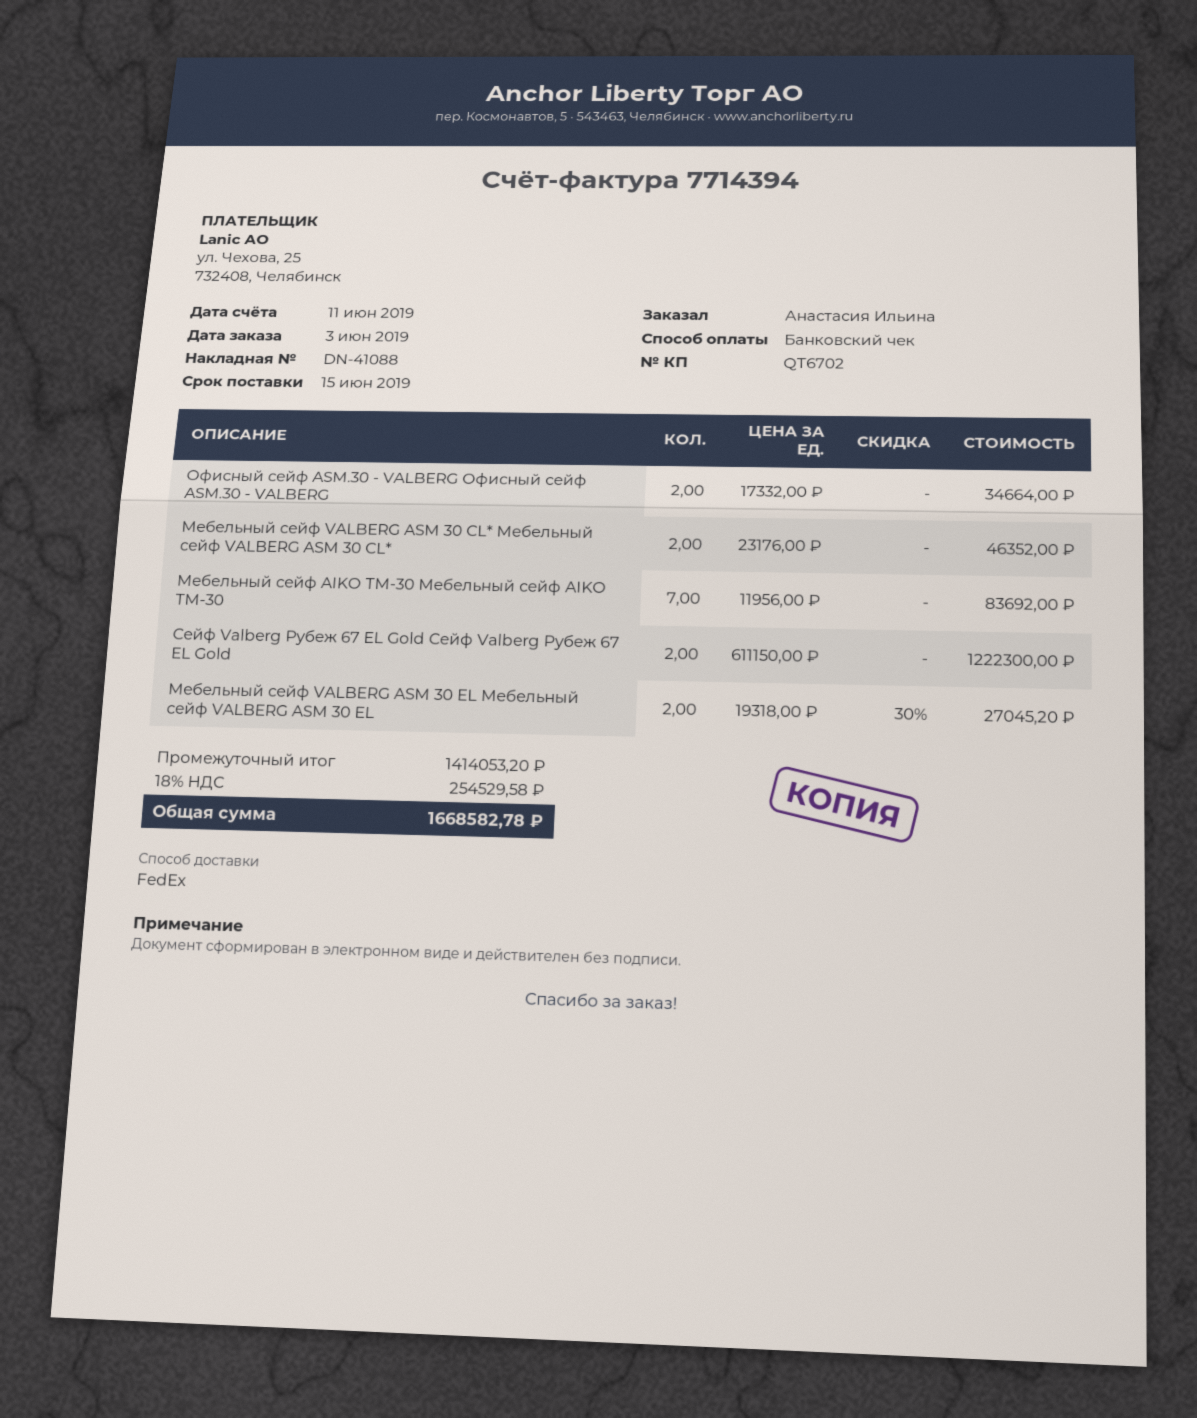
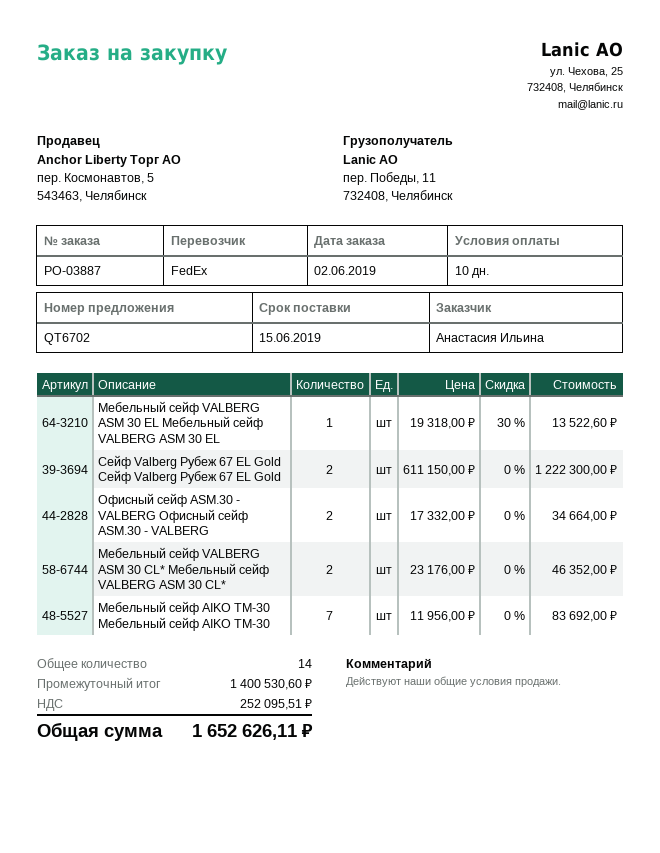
order date: 2019-06-03 -> 2019-06-02
Мебельный сейф VALBERG ASM 30 EL Мебельный сейф VALBERG ASM 30 EL: 2 x 19318.00 - 30% = 27045.20 -> 1 x 19318.00 - 30% = 13522.60
subtotal: 1414053.20 -> 1400530.60
tax: 254529.58 -> 252095.51
total: 1668582.78 -> 1652626.11

